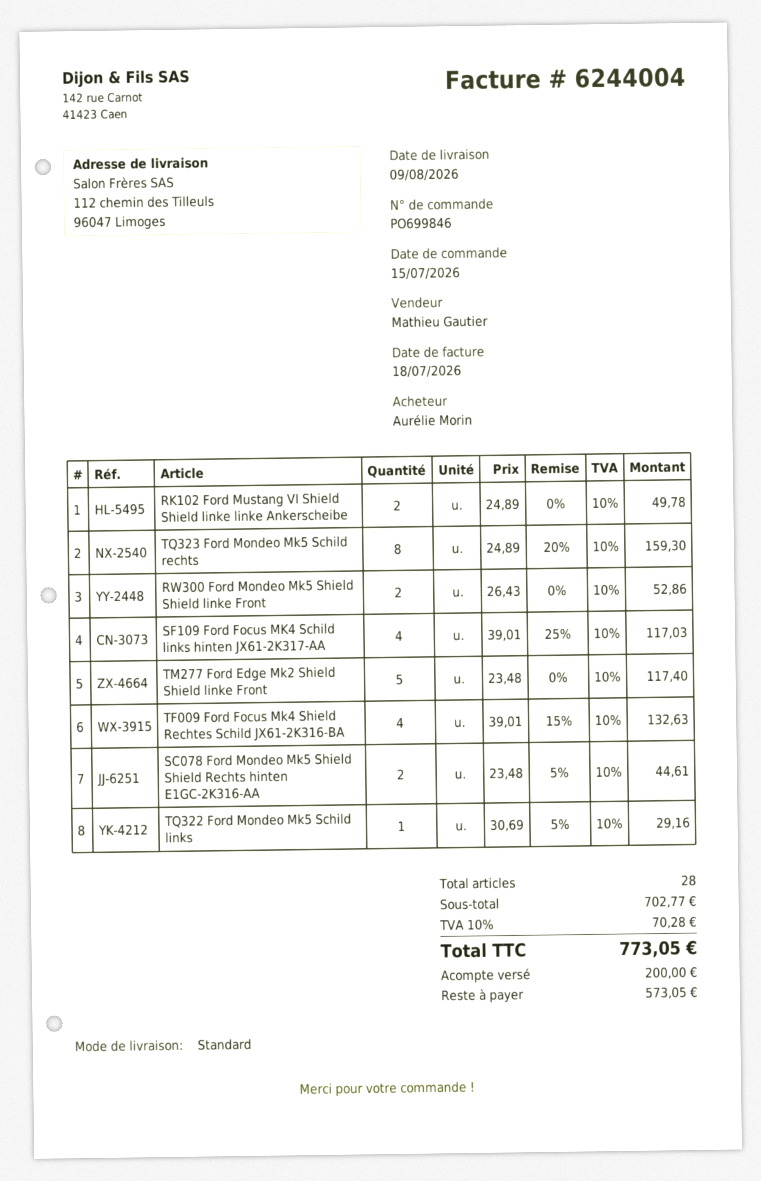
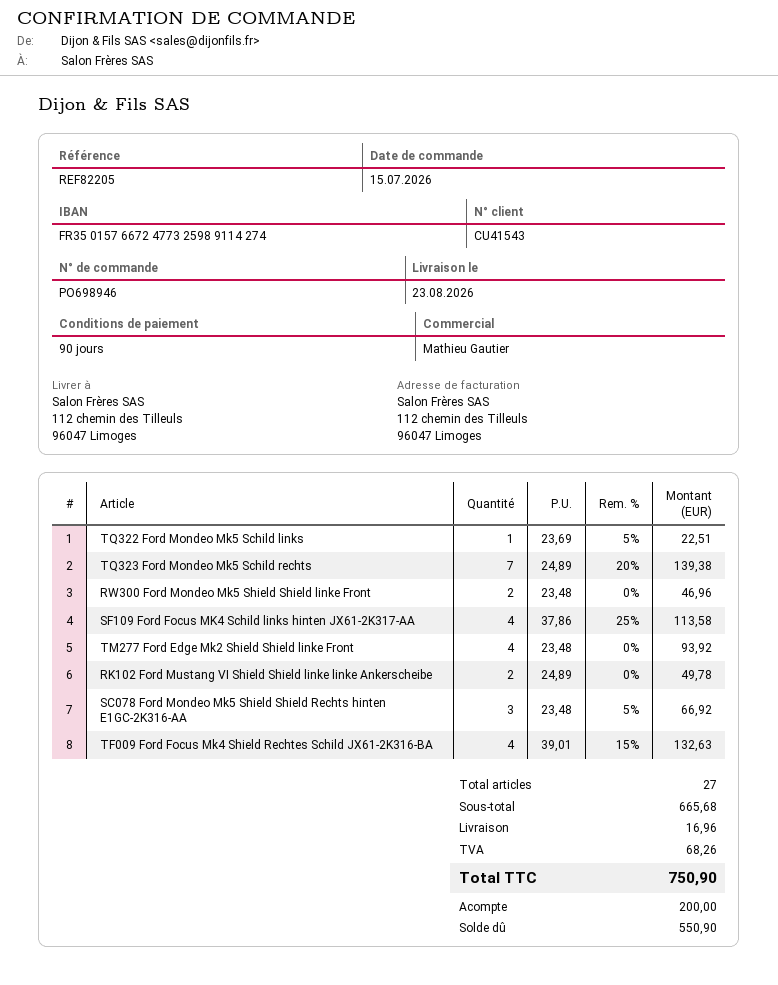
order number: PO699846 -> PO698946
delivery date: 2026-08-09 -> 2026-08-23
TQ323 Ford Mondeo Mk5 Schild rechts: 8 x 24.89 - 20% = 159.30 -> 7 x 24.89 - 20% = 139.38
RW300 Ford Mondeo Mk5 Shield Shield linke Front: 2 x 26.43 = 52.86 -> 2 x 23.48 = 46.96
SF109 Ford Focus MK4 Schild links hinten JX61-2K317-AA: 4 x 39.01 - 25% = 117.03 -> 4 x 37.86 - 25% = 113.58
TM277 Ford Edge Mk2 Shield Shield linke Front: 5 x 23.48 = 117.40 -> 4 x 23.48 = 93.92
SC078 Ford Mondeo Mk5 Shield Shield Rechts hinten E1GC-2K316-AA: 2 x 23.48 - 5% = 44.61 -> 3 x 23.48 - 5% = 66.92
TQ322 Ford Mondeo Mk5 Schild links: 1 x 30.69 - 5% = 29.16 -> 1 x 23.69 - 5% = 22.51
total quantity: 28 -> 27
subtotal: 702.77 -> 665.68
shipping: none -> 16.96
tax: 70.28 -> 68.26
total: 773.05 -> 750.90
balance: 573.05 -> 550.90

